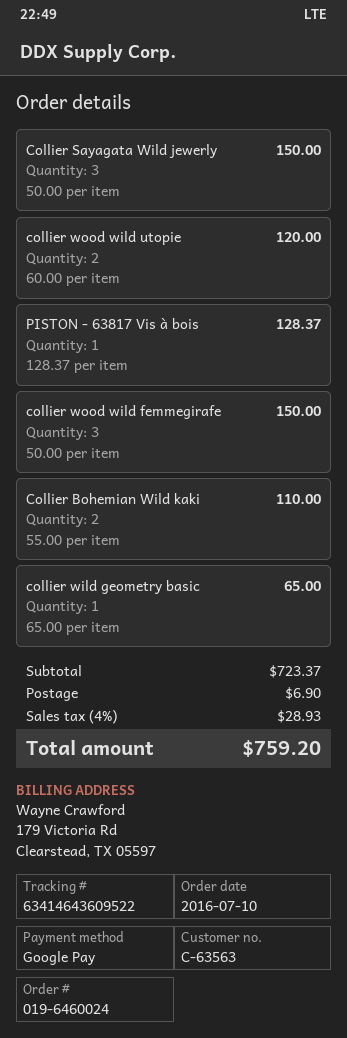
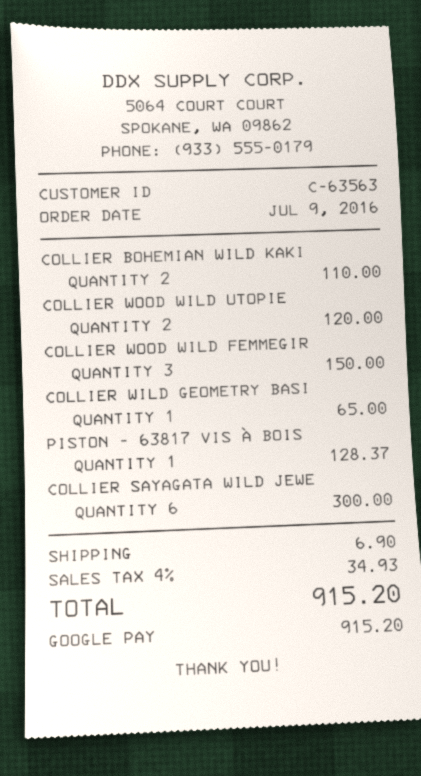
order date: 2016-07-10 -> 2016-07-09
Collier Sayagata Wild jewerly: 3 for 150.00 -> 6 for 300.00
tax: 4% = 28.93 -> 4% = 34.93
total: 759.20 -> 915.20

